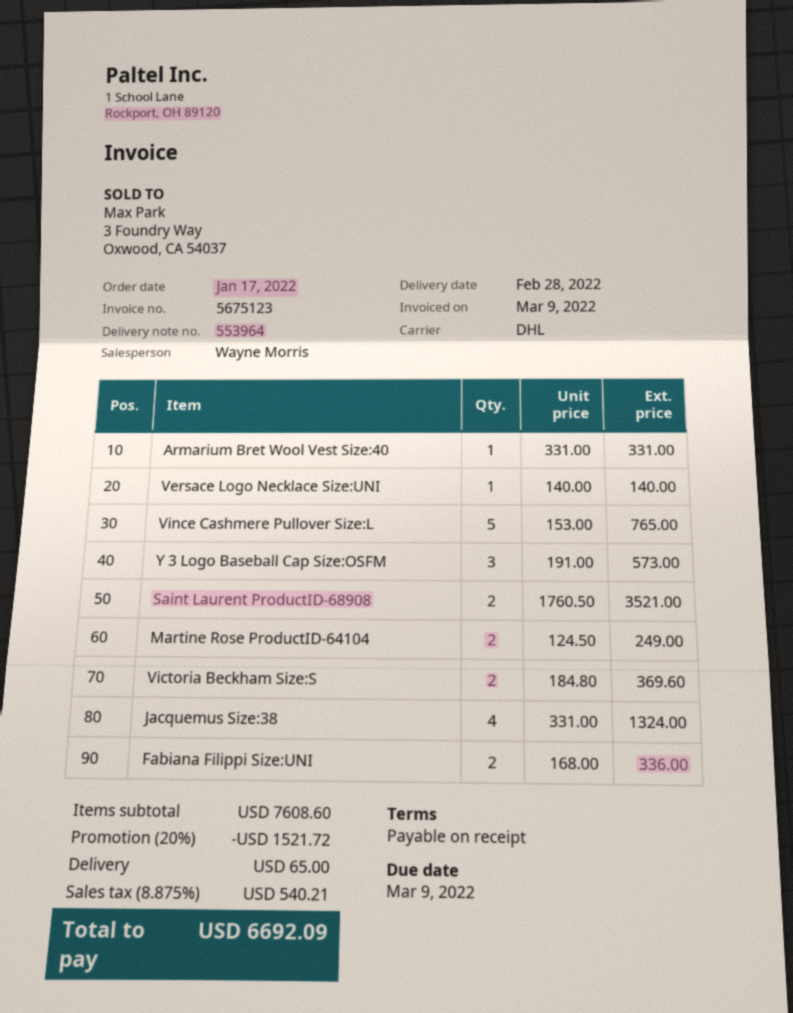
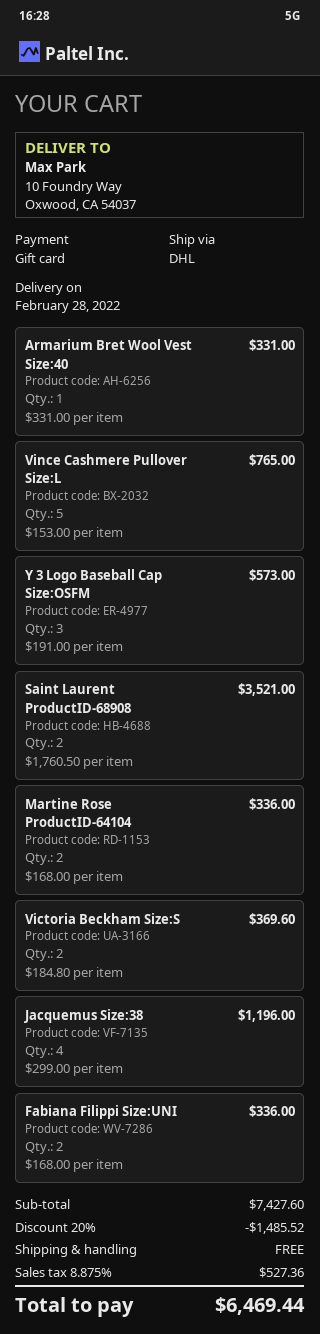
Versace Logo Necklace Size:UNI: 1 x 140.00 = 140.00 -> none
Martine Rose ProductID-64104: 2 x 124.50 = 249.00 -> 2 x 168.00 = 336.00
Jacquemus Size:38: 4 x 331.00 = 1324.00 -> 4 x 299.00 = 1196.00
subtotal: 7608.60 -> 7427.60
discount: 20% = 1521.72 -> 20% = 1485.52
shipping: 65.00 -> 0.00
tax: 8.875% = 540.21 -> 8.875% = 527.36
total: 6692.09 -> 6469.44

